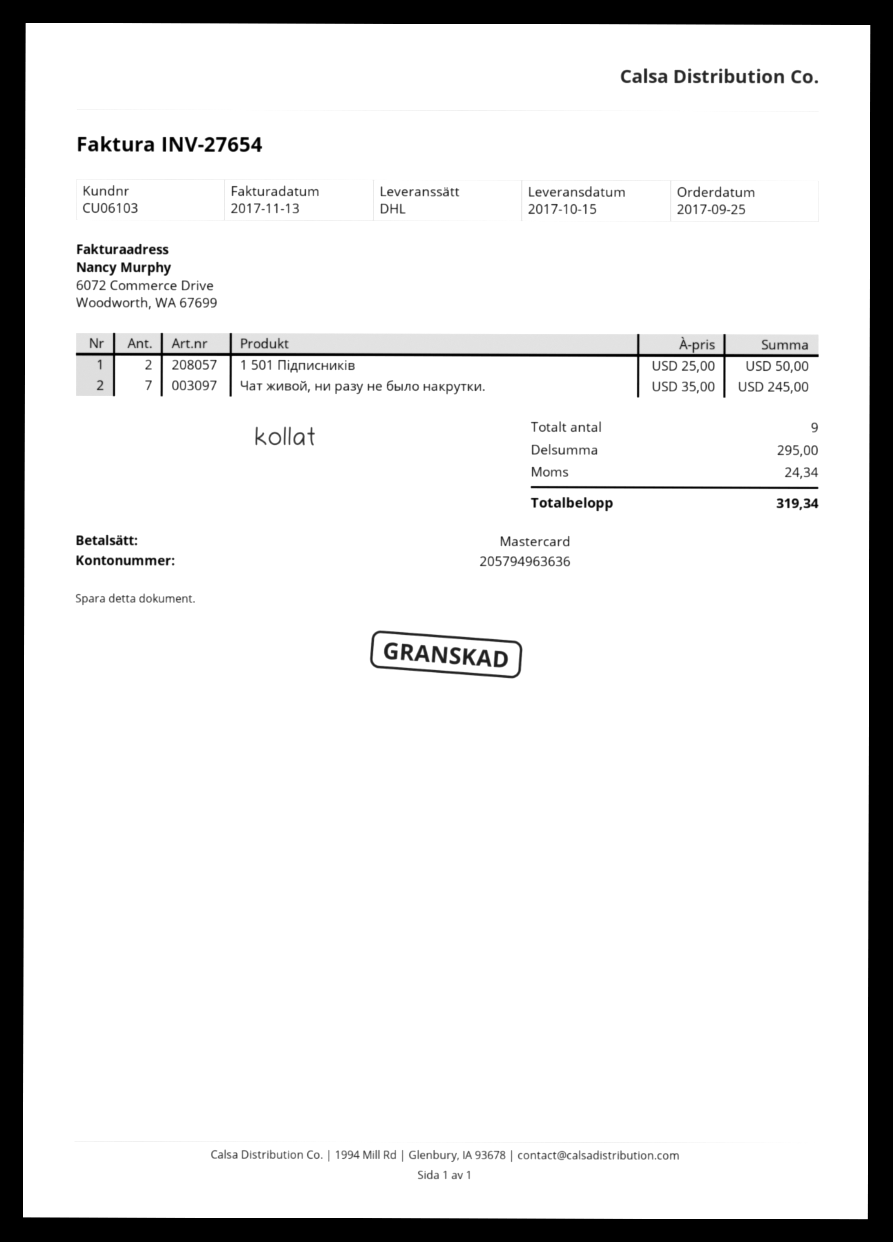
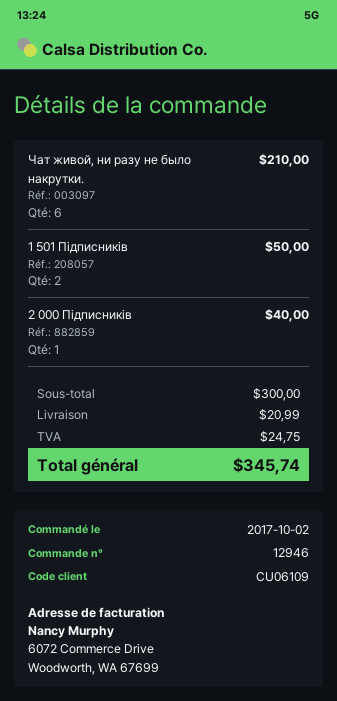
order date: 2017-09-25 -> 2017-10-02
customer number: CU06103 -> CU06109
Чат живой, ни разу не было накрутки.: 7 for 245.00 -> 6 for 210.00
2 000 Підписників: none -> 1 for 40.00
subtotal: 295.00 -> 300.00
shipping: none -> 20.99
tax: 24.34 -> 24.75
total: 319.34 -> 345.74

